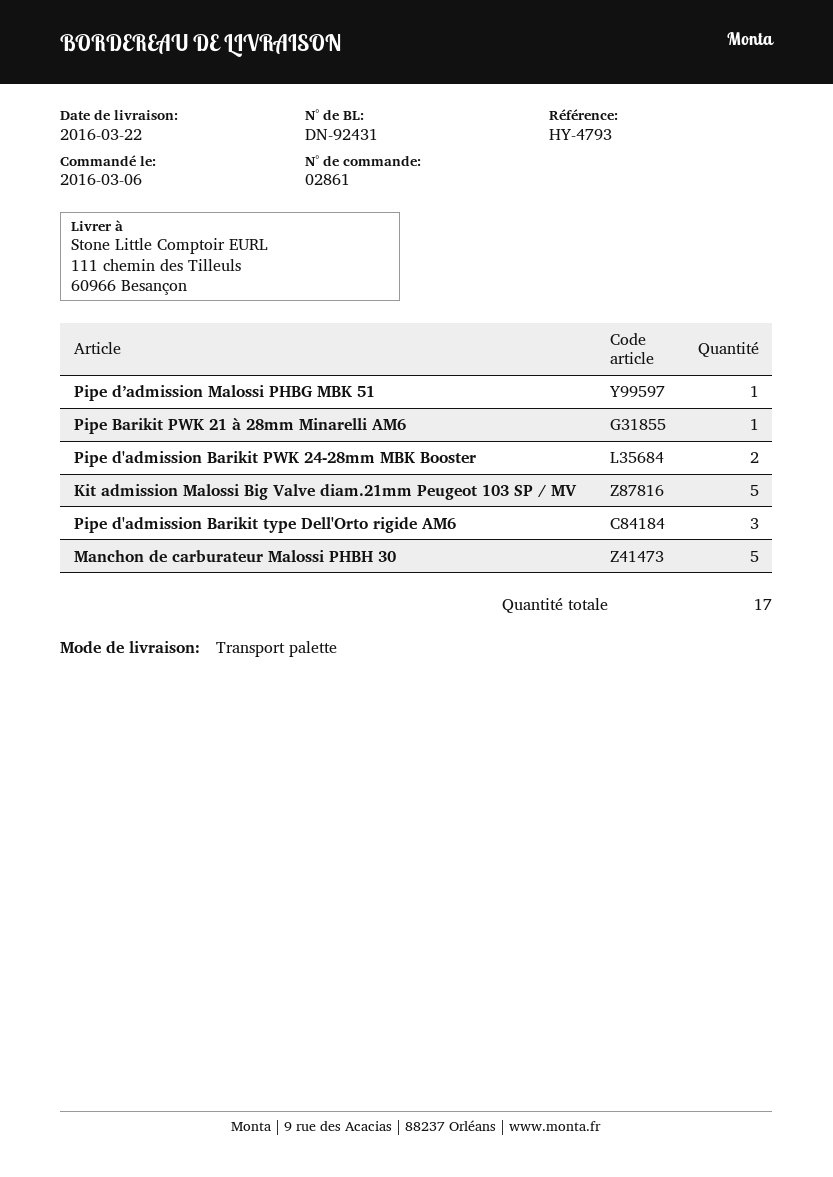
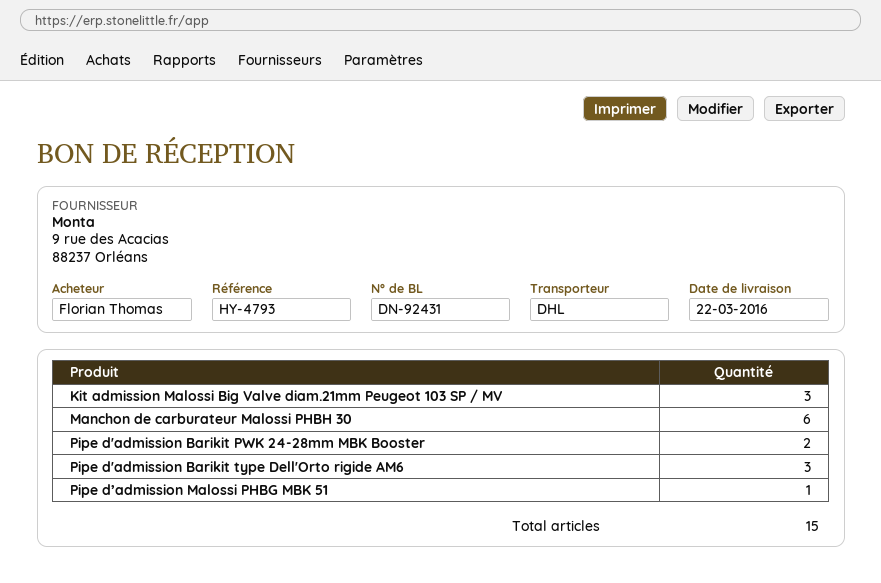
shipping method: pallet freight -> DHL
Pipe Barikit PWK 21 à 28mm Minarelli AM6: 1 -> none
Kit admission Malossi Big Valve diam.21mm Peugeot 103 SP / MV: 5 -> 3
Manchon de carburateur Malossi PHBH 30: 5 -> 6
total quantity: 17 -> 15

